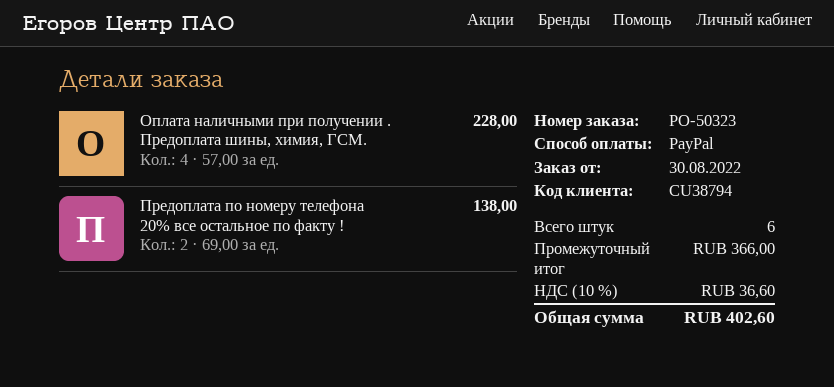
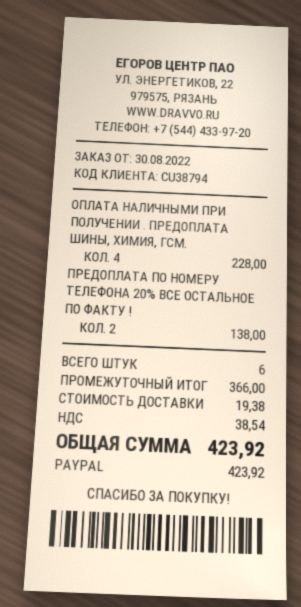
shipping: none -> 19.38
tax: 36.60 -> 38.54
total: 402.60 -> 423.92

